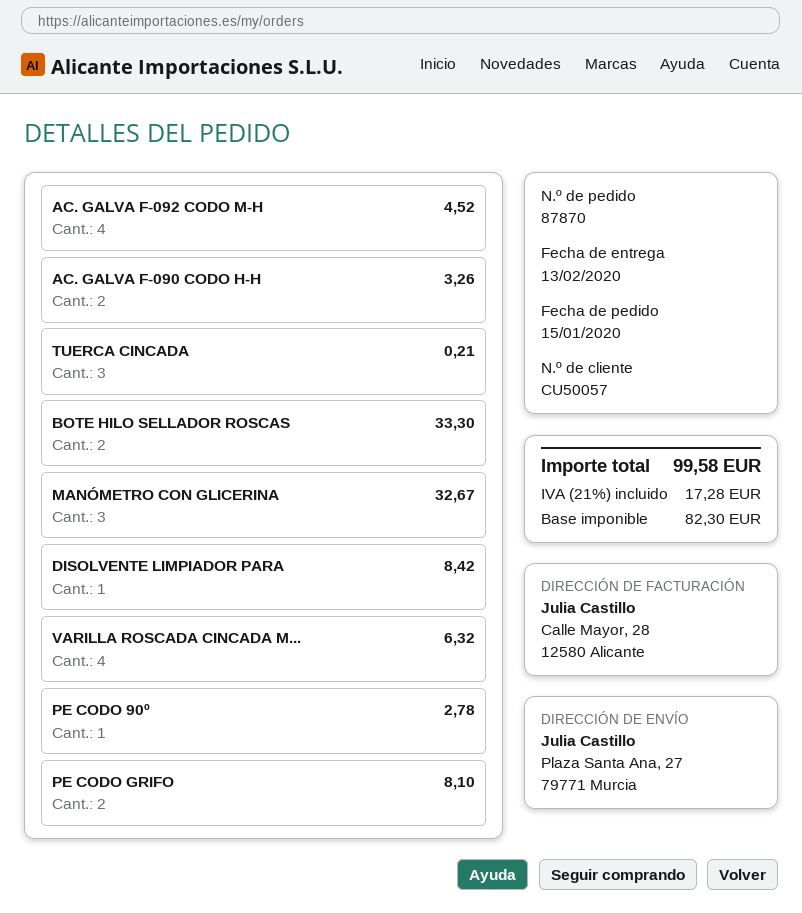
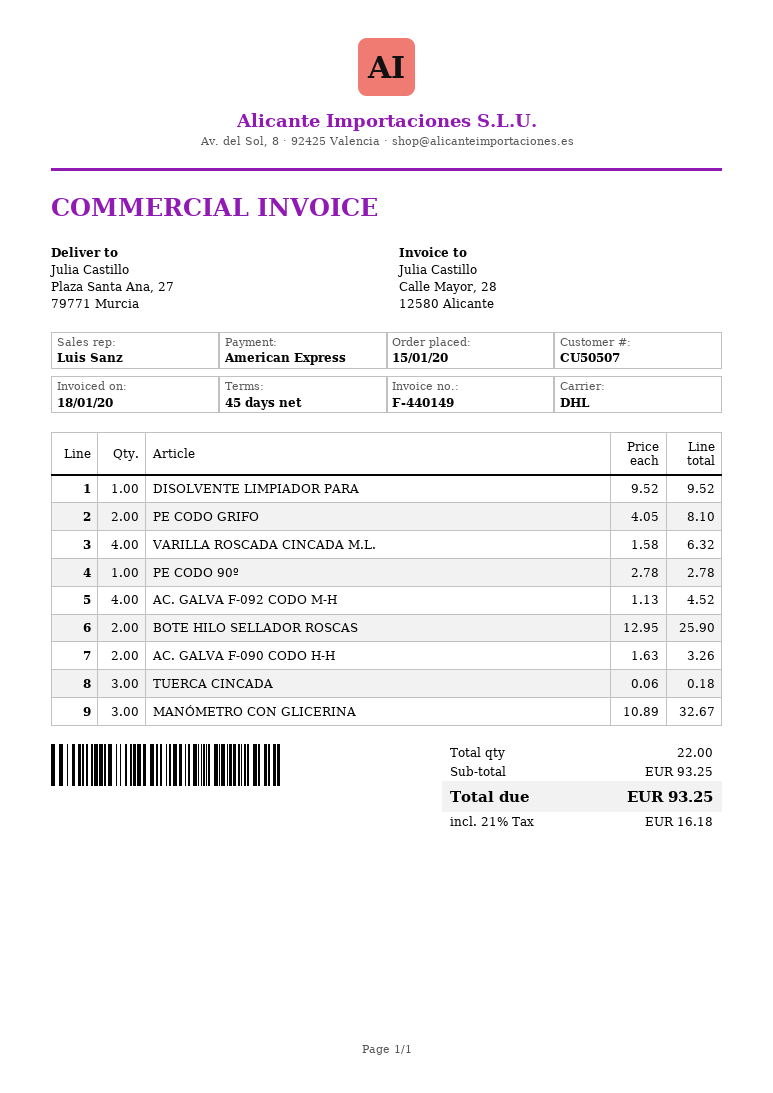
customer number: CU50057 -> CU50507
TUERCA CINCADA: 3 for 0.21 -> 3 for 0.18
BOTE HILO SELLADOR ROSCAS: 2 for 33.30 -> 2 for 25.90
DISOLVENTE LIMPIADOR PARA: 1 for 8.42 -> 1 for 9.52
tax: 21% = 17.28 -> 21% = 16.18
total: 99.58 -> 93.25

